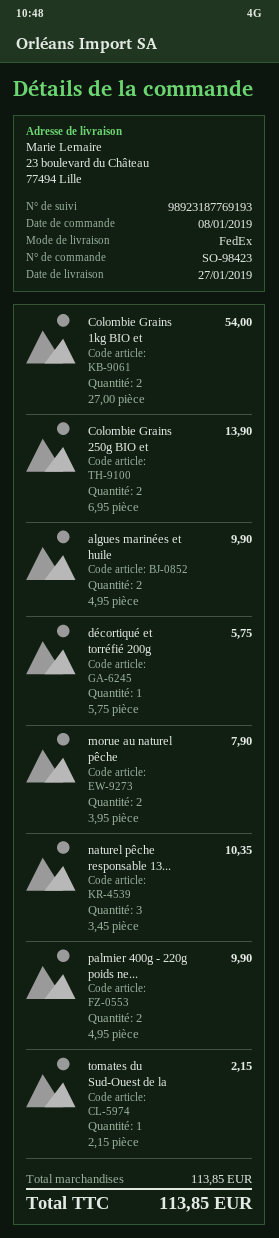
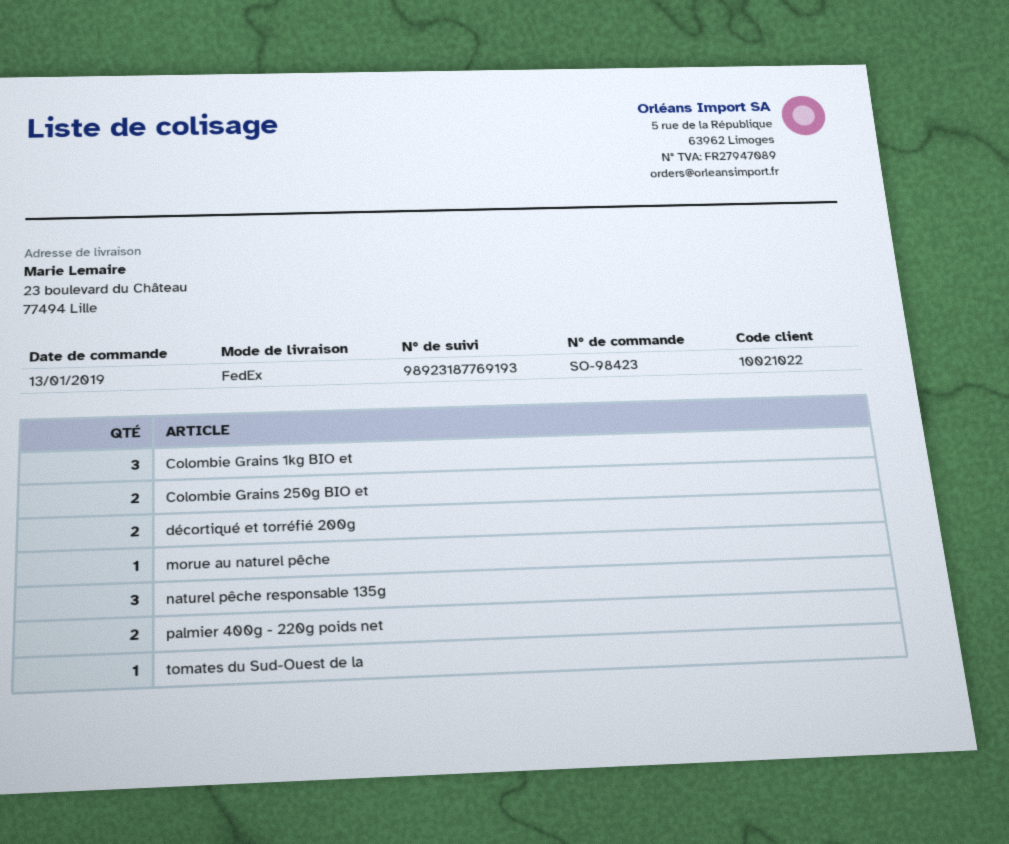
order date: 2019-01-08 -> 2019-01-13
Colombie Grains 1kg BIO et: 2 -> 3
algues marinées et huile: 2 -> none
décortiqué et torréfié 200g: 1 -> 2
morue au naturel pêche: 2 -> 1

